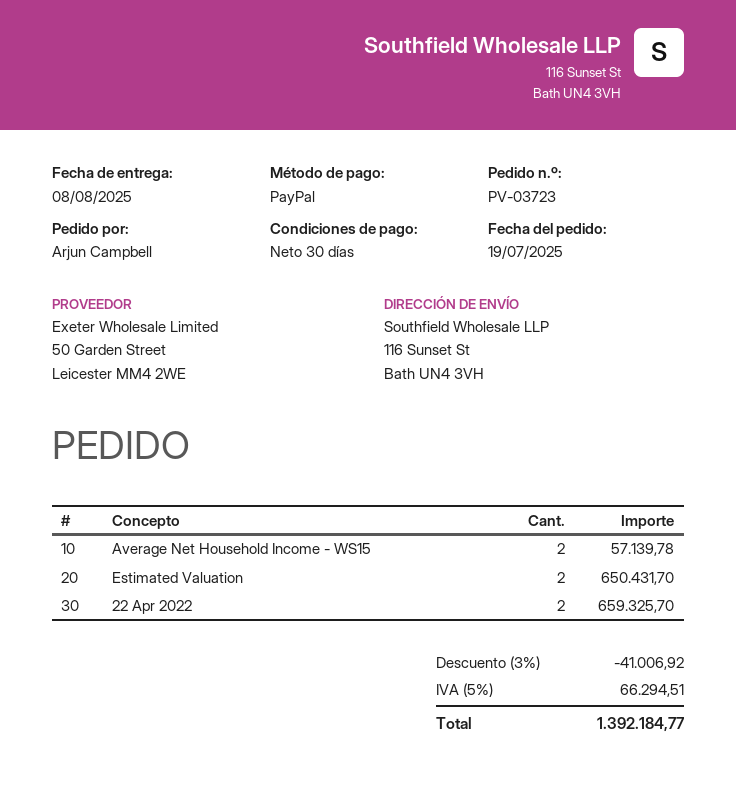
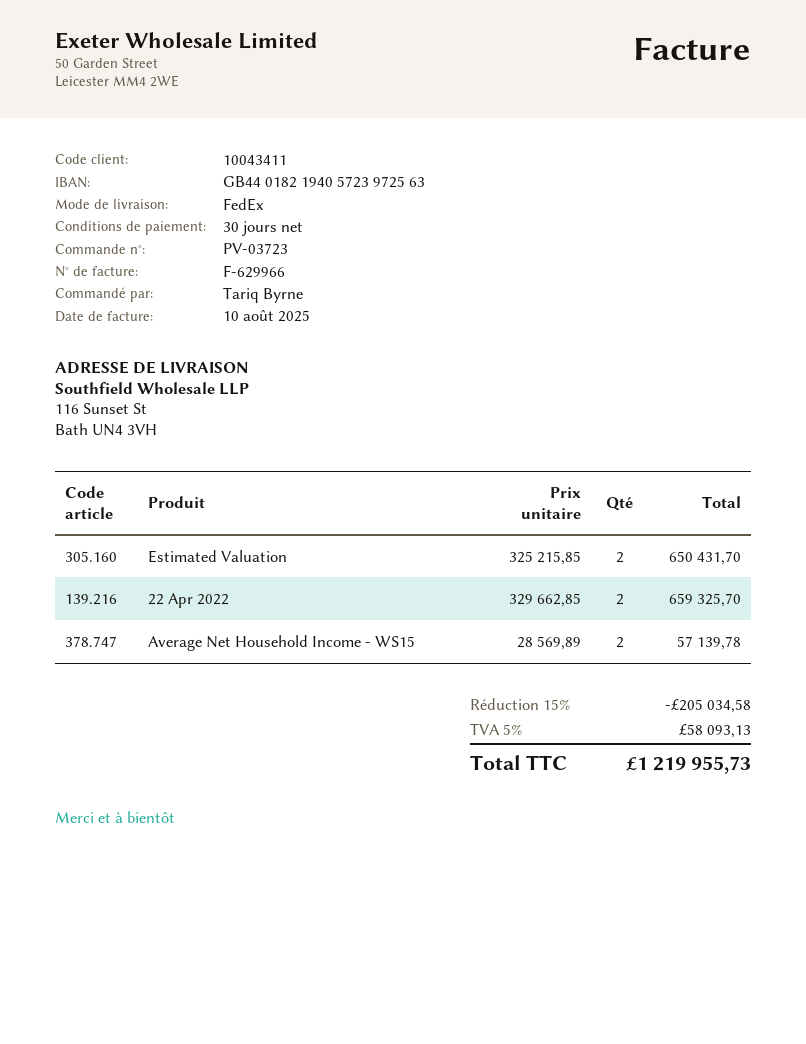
ordered by: Arjun Campbell -> Tariq Byrne
discount: 3% = 41006.92 -> 15% = 205034.58
tax: 5% = 66294.51 -> 5% = 58093.13
total: 1392184.77 -> 1219955.73

